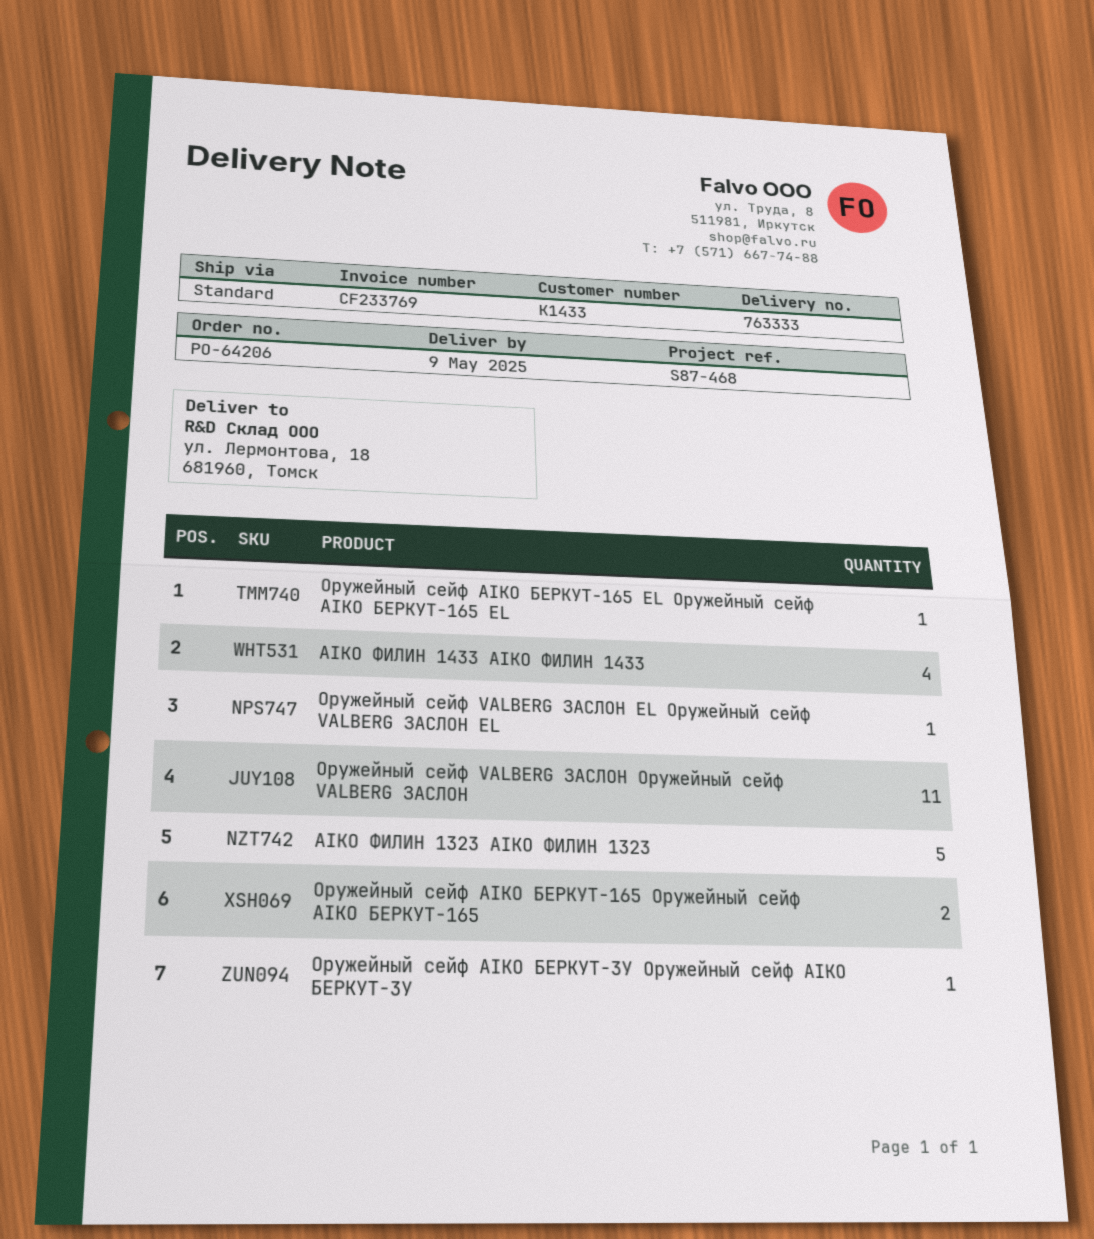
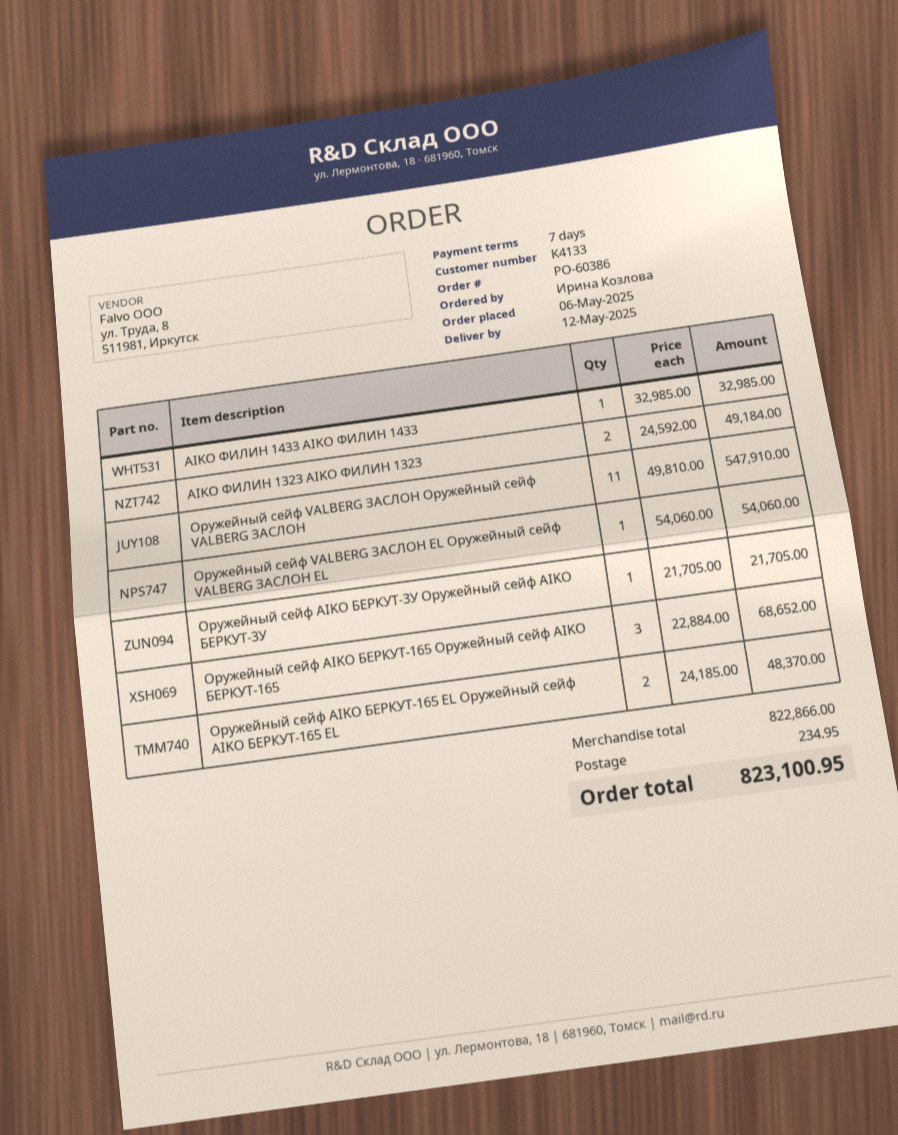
order number: PO-64206 -> PO-60386
delivery date: 2025-05-09 -> 2025-05-12
customer number: K1433 -> K4133
Оружейный сейф AIKO БЕРКУТ-165 EL Оружейный сейф AIKO БЕРКУТ-165 EL: 1 -> 2
AIKO ФИЛИН 1433 AIKO ФИЛИН 1433: 4 -> 1
AIKO ФИЛИН 1323 AIKO ФИЛИН 1323: 5 -> 2
Оружейный сейф AIKO БЕРКУТ-165 Оружейный сейф AIKO БЕРКУТ-165: 2 -> 3

